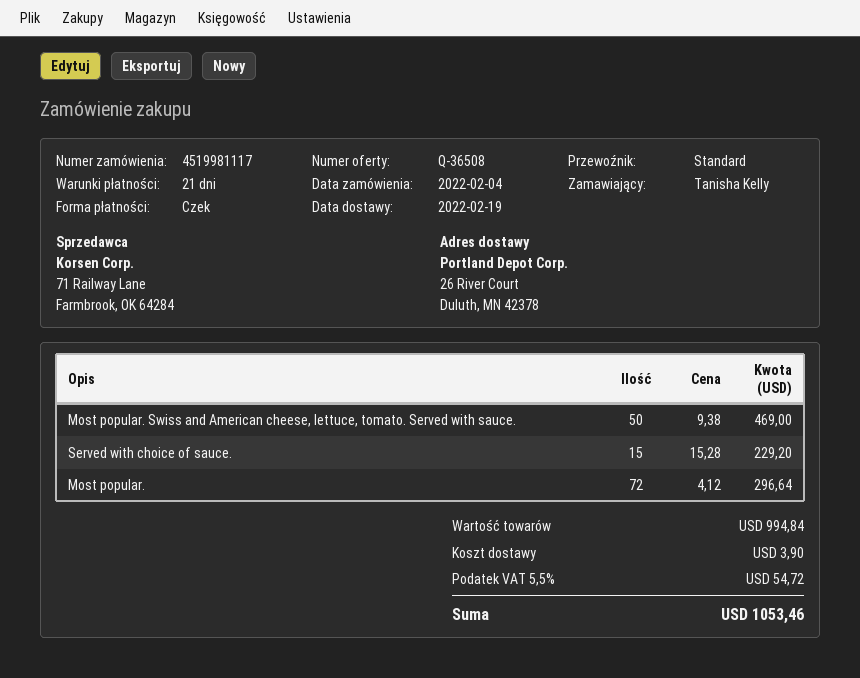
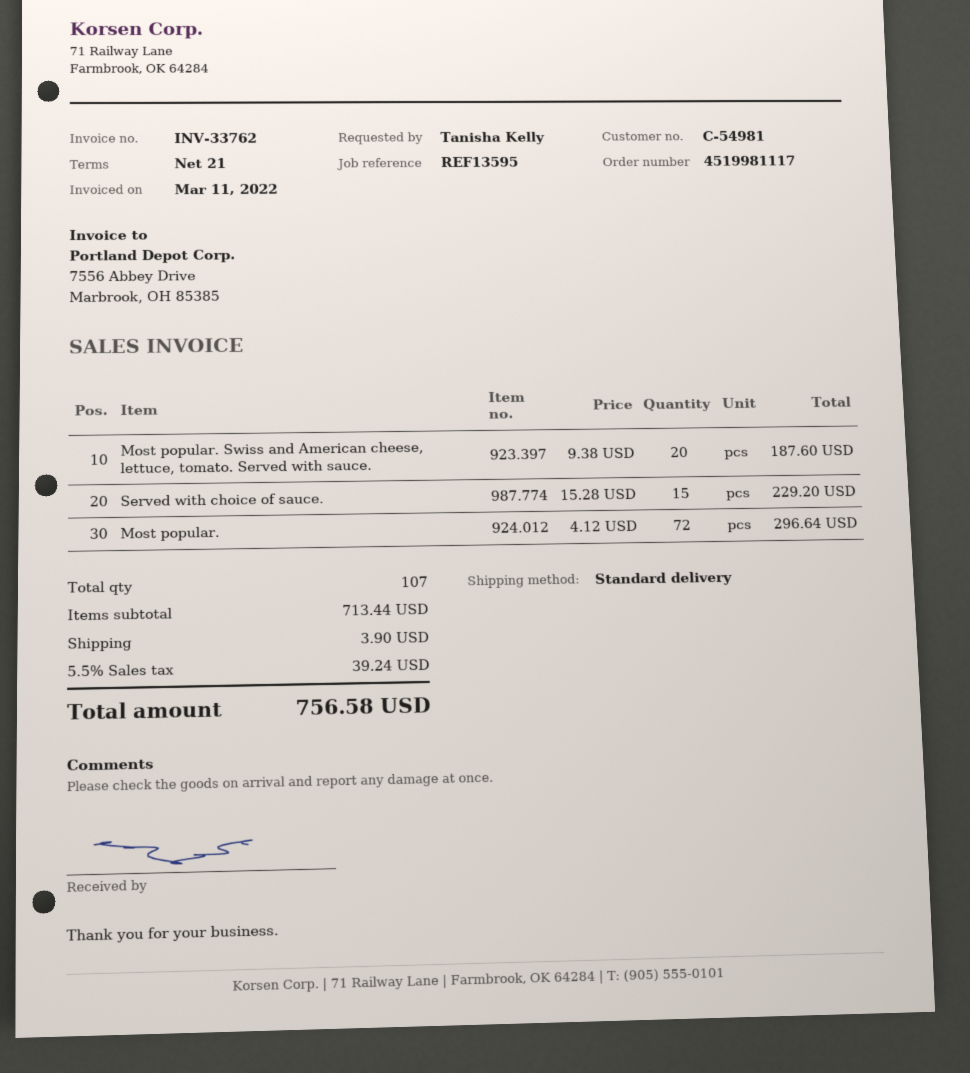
Most popular. Swiss and American cheese, lettuce, tomato. Served with sauce.: 50 x 9.38 = 469.00 -> 20 x 9.38 = 187.60
subtotal: 994.84 -> 713.44
tax: 5.5% = 54.72 -> 5.5% = 39.24
total: 1053.46 -> 756.58

